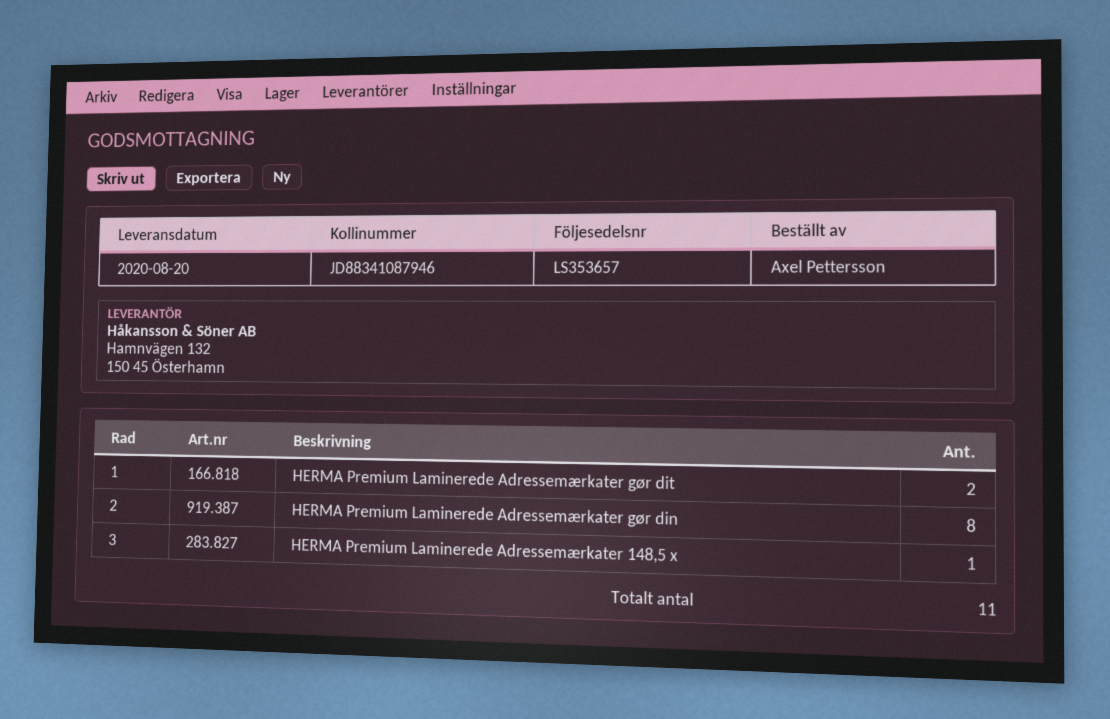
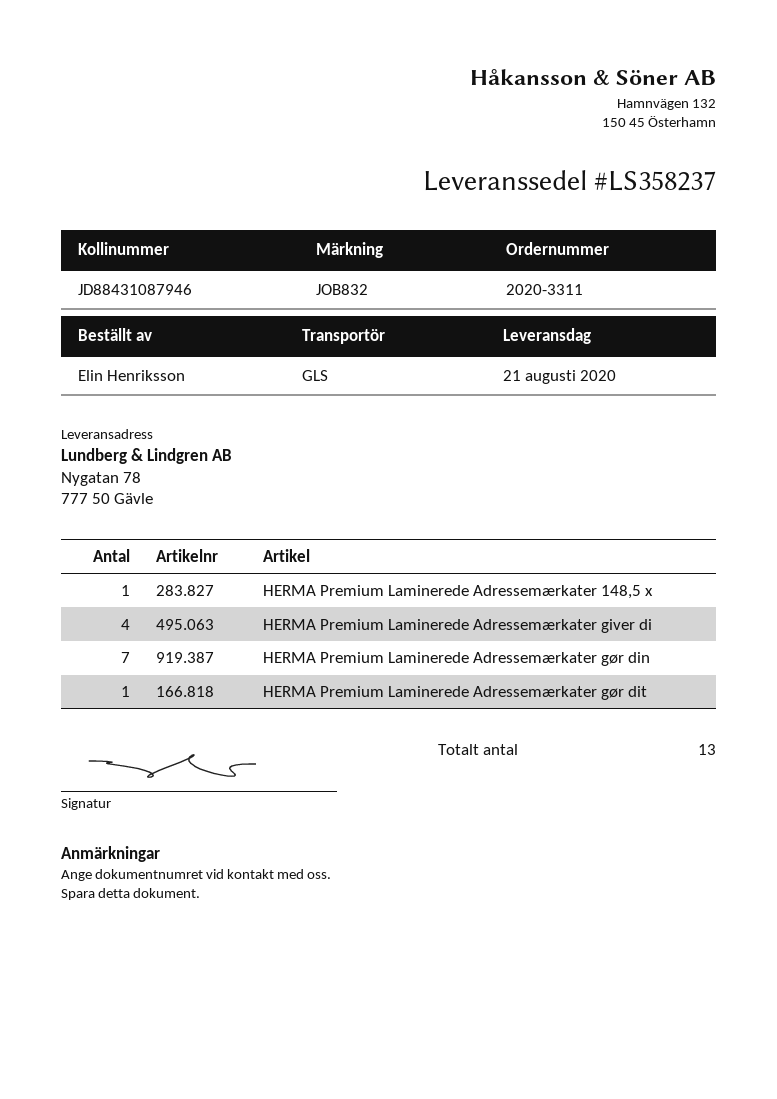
delivery note number: LS353657 -> LS358237
delivery date: 2020-08-20 -> 2020-08-21
ordered by: Axel Pettersson -> Elin Henriksson
tracking number: JD88341087946 -> JD88431087946
HERMA Premium Laminerede Adressemærkater gør dit: 2 -> 1
HERMA Premium Laminerede Adressemærkater gør din: 8 -> 7
HERMA Premium Laminerede Adressemærkater giver di: none -> 4
total quantity: 11 -> 13

